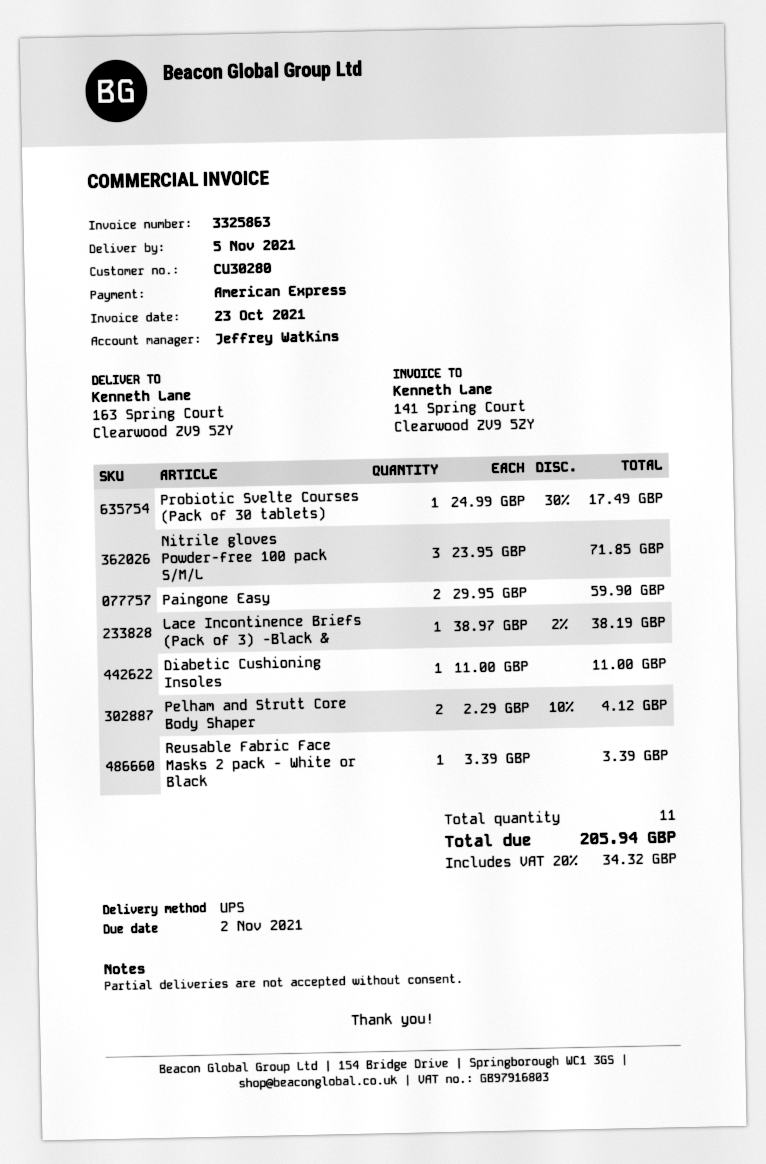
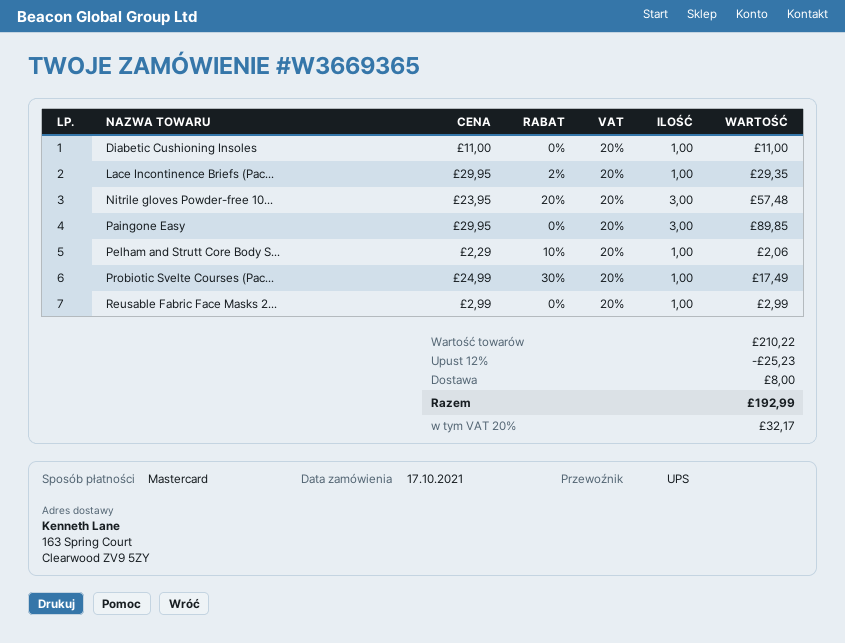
payment method: American Express -> Mastercard
Nitrile gloves Powder-free 100 pack S/M/L: 3 x 23.95 = 71.85 -> 3 x 23.95 - 20% = 57.48
Paingone Easy: 2 x 29.95 = 59.90 -> 3 x 29.95 = 89.85
Lace Incontinence Briefs (Pack of 3) -Black &: 1 x 38.97 - 2% = 38.19 -> 1 x 29.95 - 2% = 29.35
Pelham and Strutt Core Body Shaper: 2 x 2.29 - 10% = 4.12 -> 1 x 2.29 - 10% = 2.06
Reusable Fabric Face Masks 2 pack - White or Black: 1 x 3.39 = 3.39 -> 1 x 2.99 = 2.99
discount: none -> 12% = 25.23
shipping: none -> 8.00
tax: 20% = 34.32 -> 20% = 32.17
total: 205.94 -> 192.99

